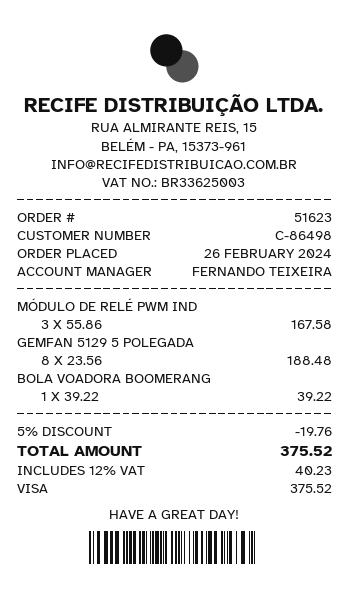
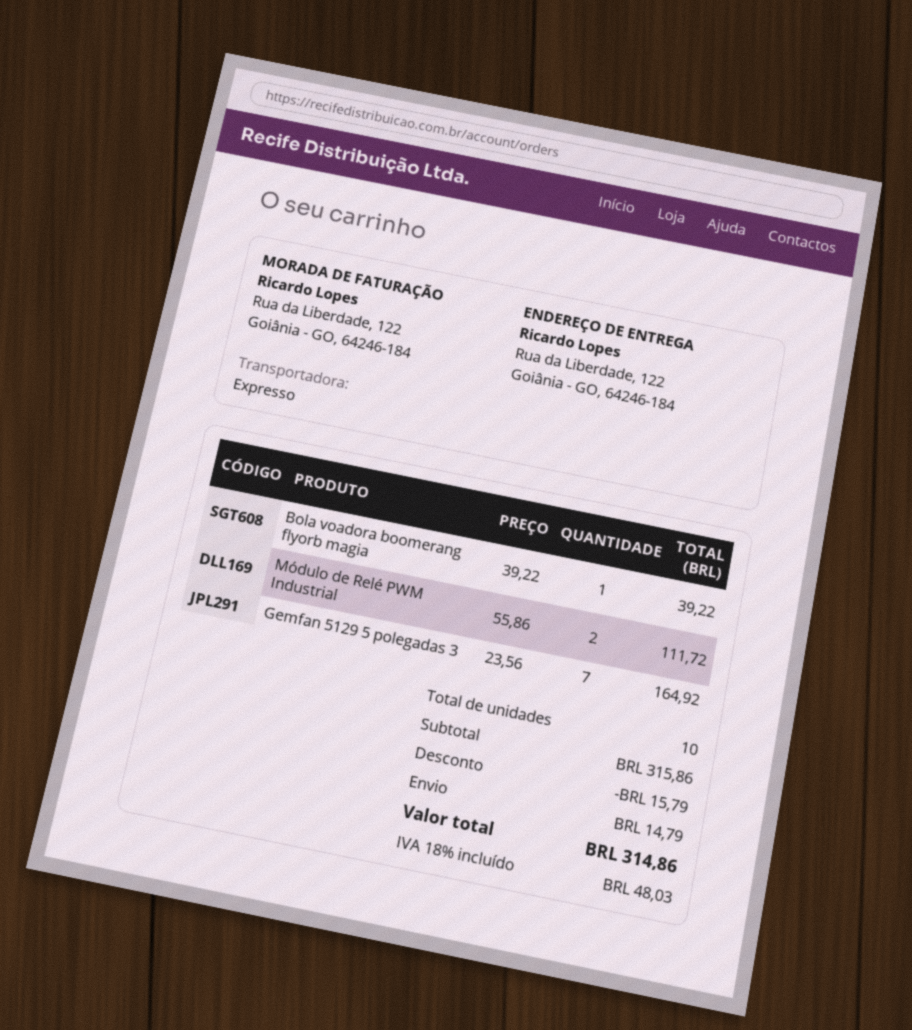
MÓDULO DE RELÉ PWM IND: 3 x 55.86 = 167.58 -> 2 x 55.86 = 111.72
GEMFAN 5129 5 POLEGADA: 8 x 23.56 = 188.48 -> 7 x 23.56 = 164.92
discount: 19.76 -> 15.79
shipping: none -> 14.79
tax: 12% = 40.23 -> 18% = 48.03
total: 375.52 -> 314.86

